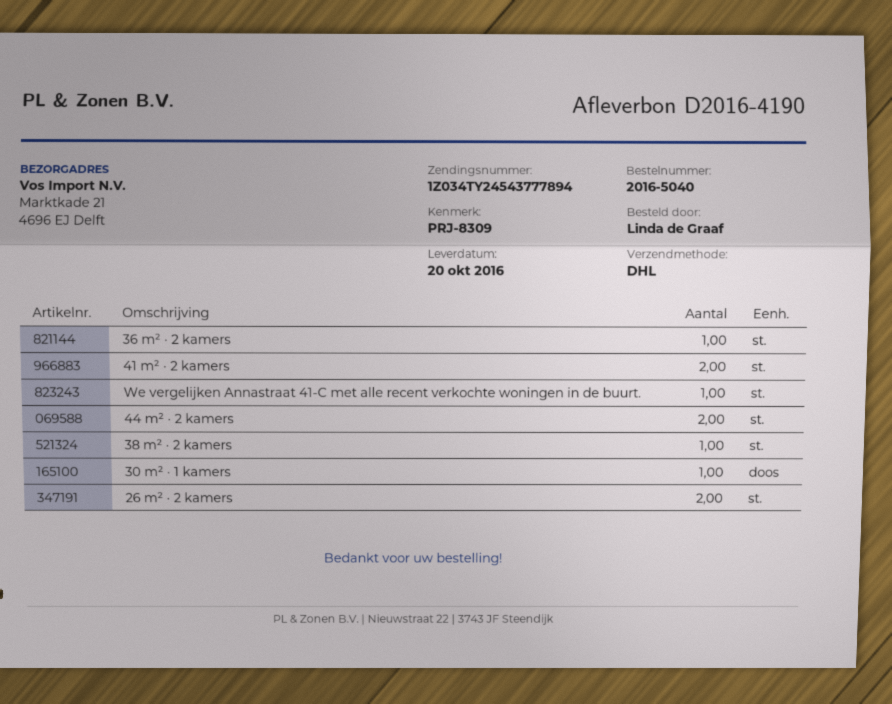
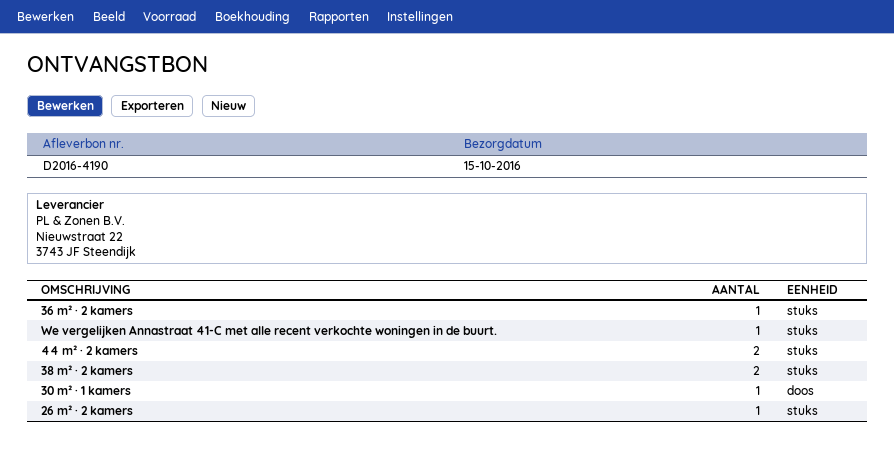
delivery date: 2016-10-20 -> 2016-10-15
41 m² · 2 kamers: 2 -> none
38 m² · 2 kamers: 1 -> 2
26 m² · 2 kamers: 2 -> 1

